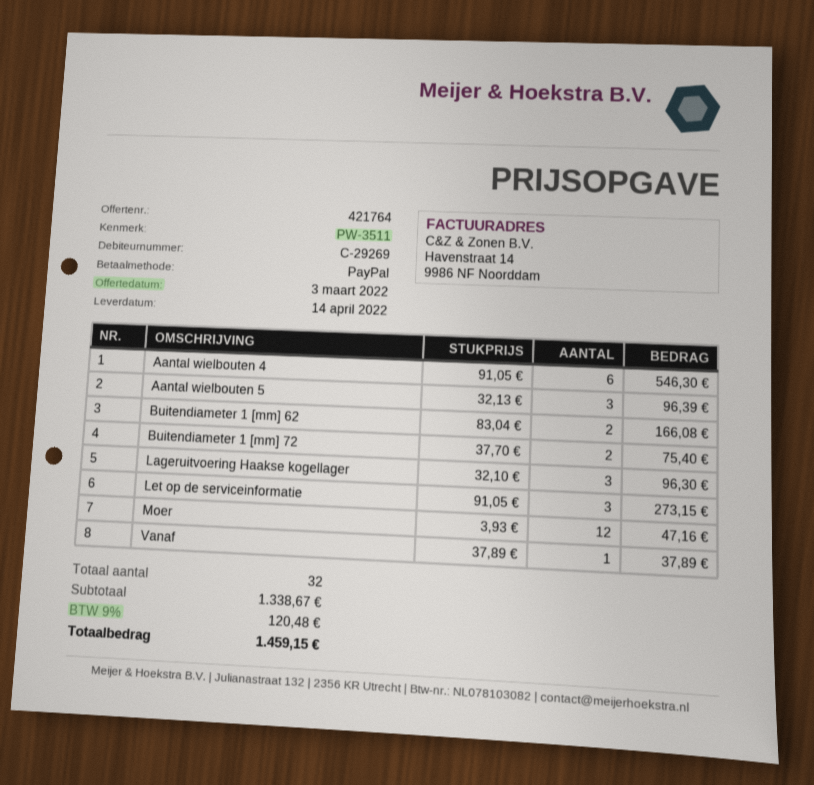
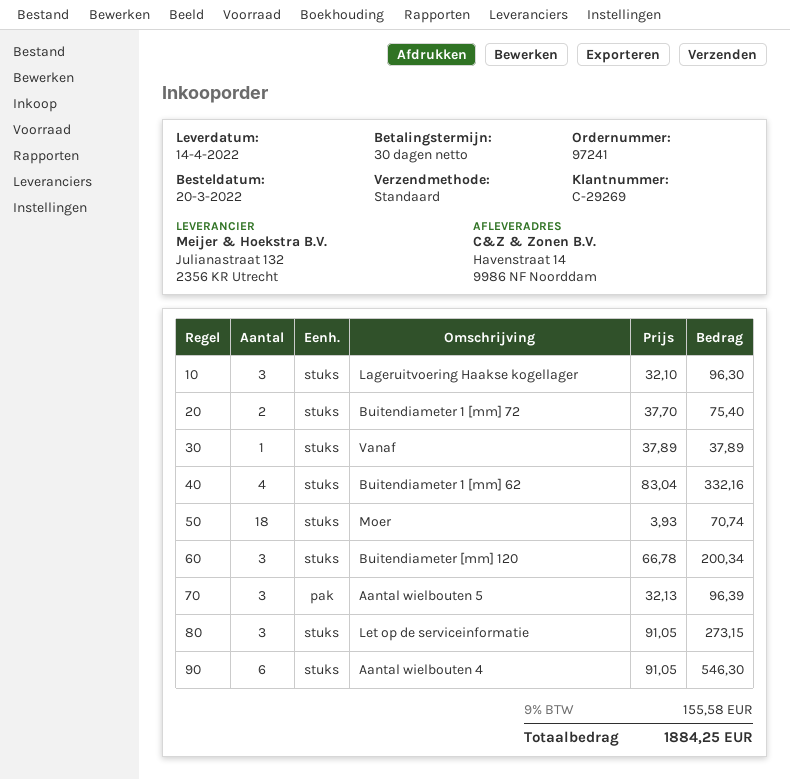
Buitendiameter 1 [mm] 62: 2 x 83.04 = 166.08 -> 4 x 83.04 = 332.16
Moer: 12 x 3.93 = 47.16 -> 18 x 3.93 = 70.74
Buitendiameter [mm] 120: none -> 3 x 66.78 = 200.34
tax: 9% = 120.48 -> 9% = 155.58
total: 1459.15 -> 1884.25

